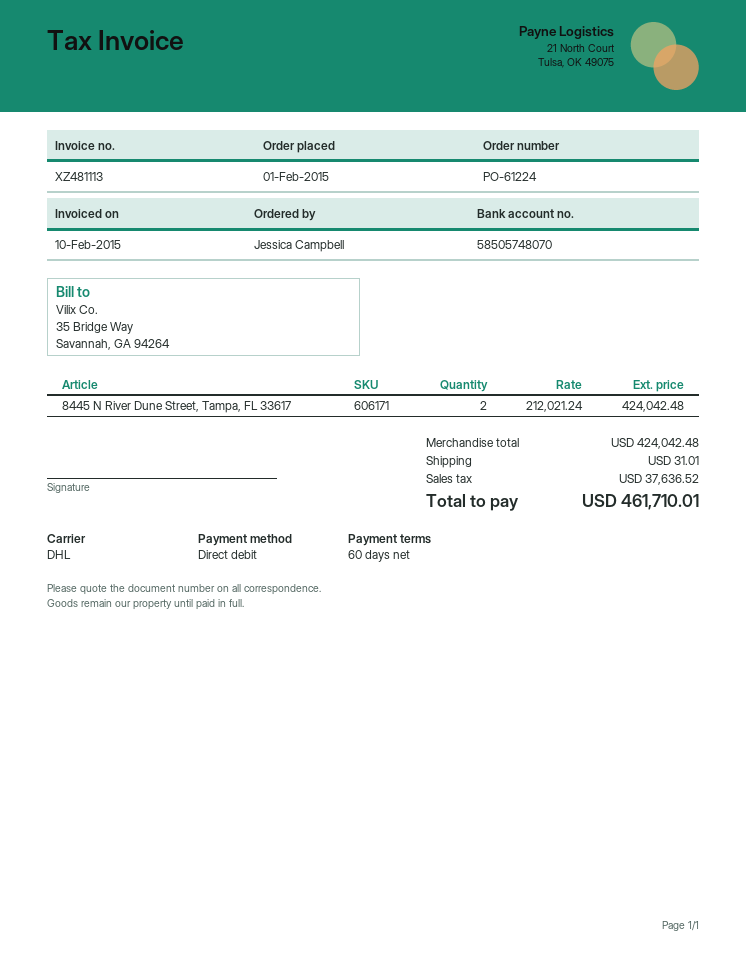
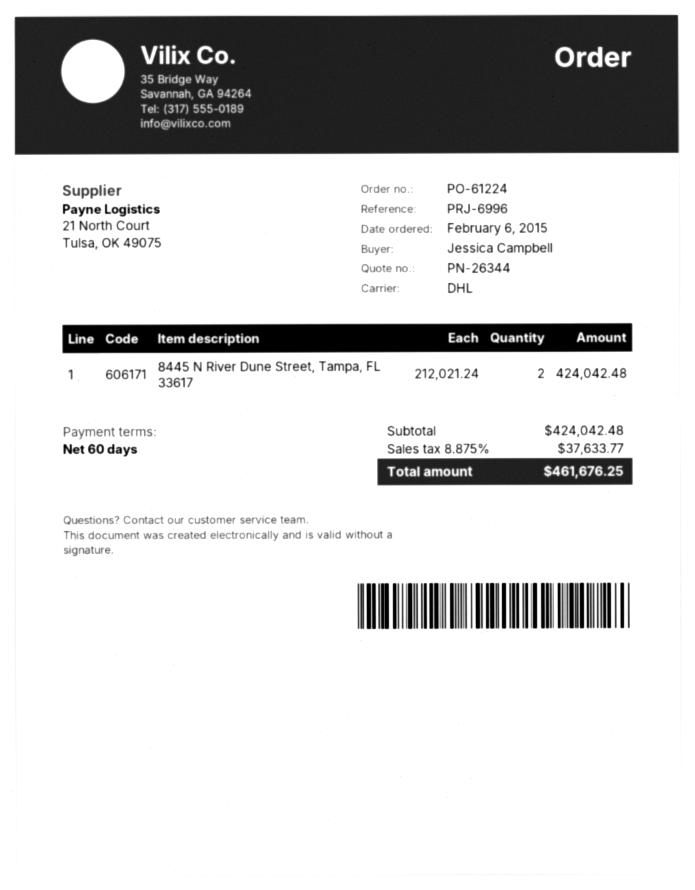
order date: 2015-02-01 -> 2015-02-06
shipping: 31.01 -> none
tax: 37636.52 -> 37633.77
total: 461710.01 -> 461676.25

